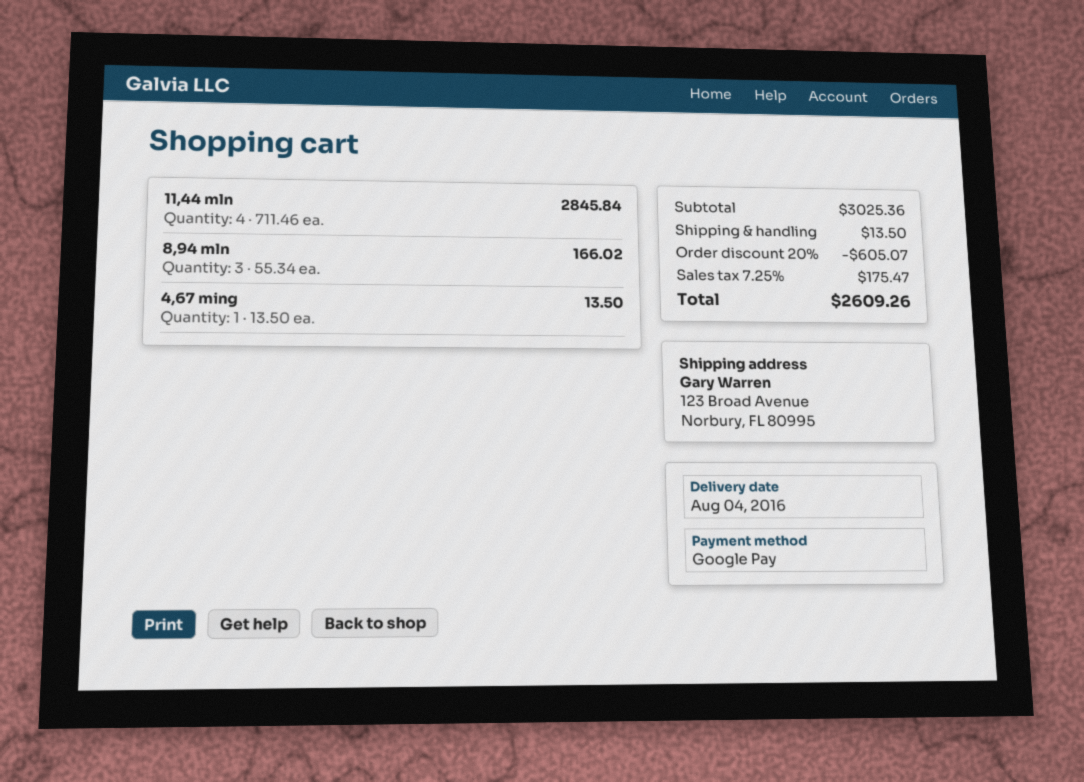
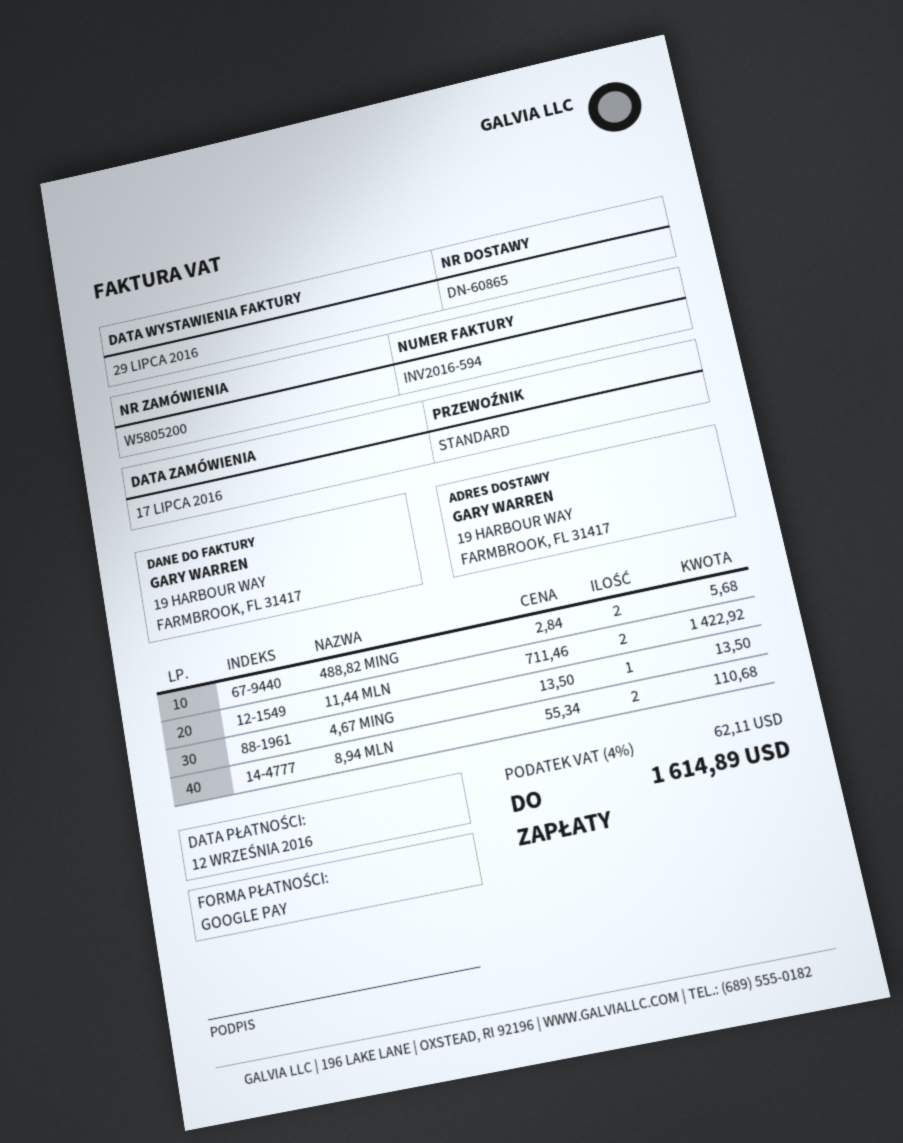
ship to: 123 Broad Avenue, Norbury, FL 80995 -> 19 HARBOUR WAY, FARMBROOK, FL 31417
11,44 mln: 4 x 711.46 = 2845.84 -> 2 x 711.46 = 1422.92
8,94 mln: 3 x 55.34 = 166.02 -> 2 x 55.34 = 110.68
488,82 MING: none -> 2 x 2.84 = 5.68
discount: 20% = 605.07 -> none
shipping: 13.50 -> none
tax: 7.25% = 175.47 -> 4% = 62.11
total: 2609.26 -> 1614.89

